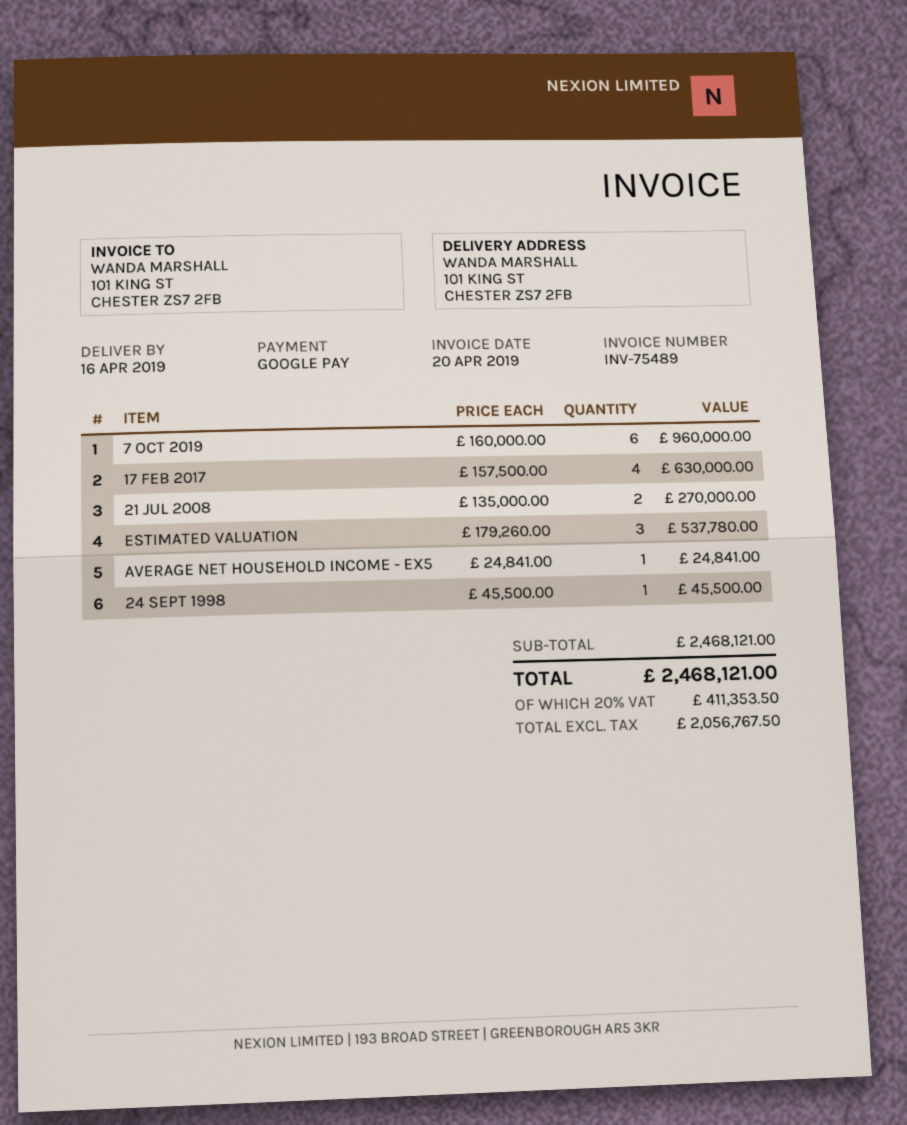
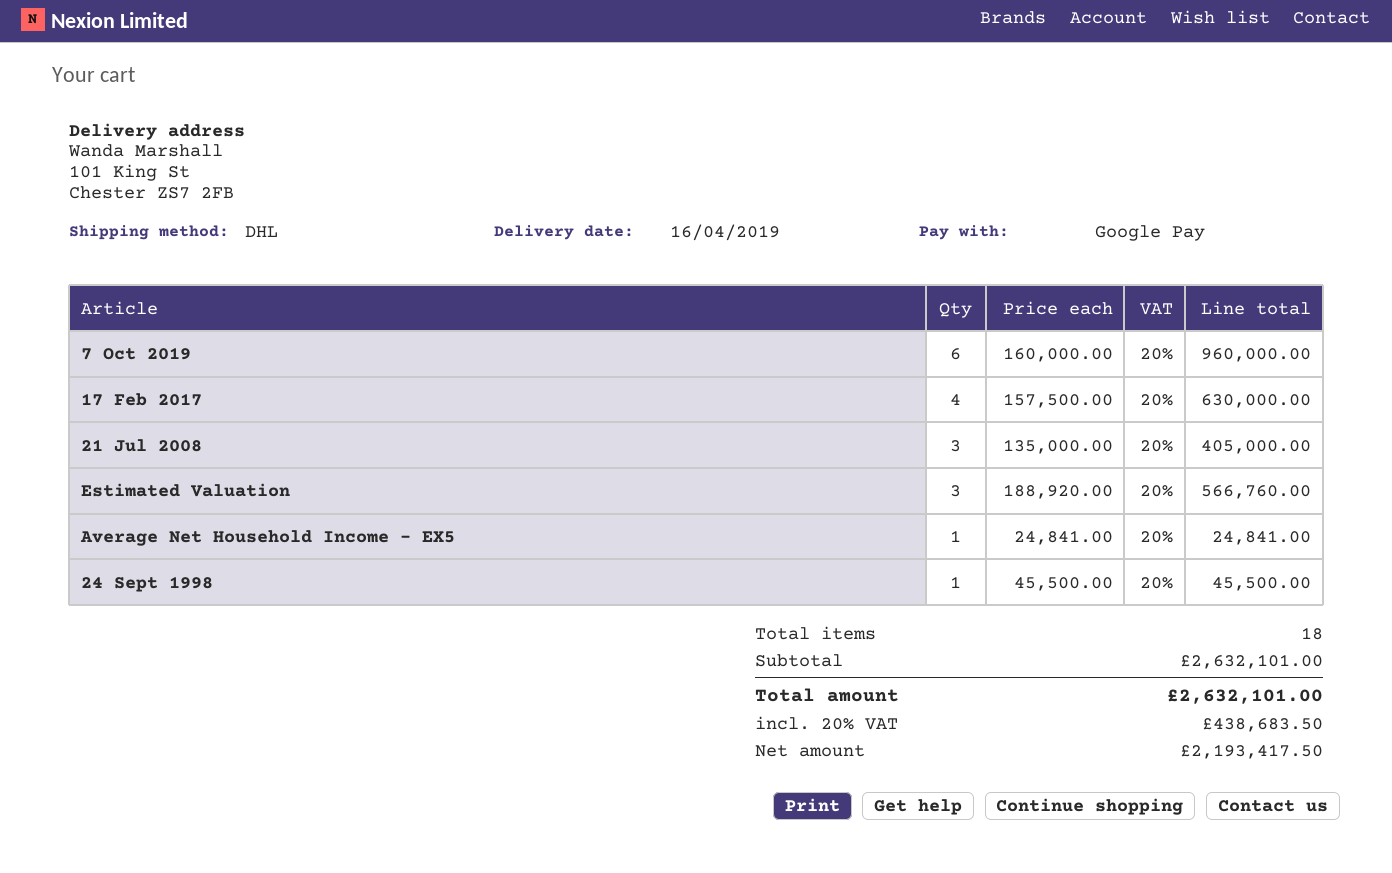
21 JUL 2008: 2 x 135000.00 = 270000.00 -> 3 x 135000.00 = 405000.00
ESTIMATED VALUATION: 3 x 179260.00 = 537780.00 -> 3 x 188920.00 = 566760.00
subtotal: 2468121.00 -> 2632101.00
net: 2056767.50 -> 2193417.50
tax: 20% = 411353.50 -> 20% = 438683.50
total: 2468121.00 -> 2632101.00

